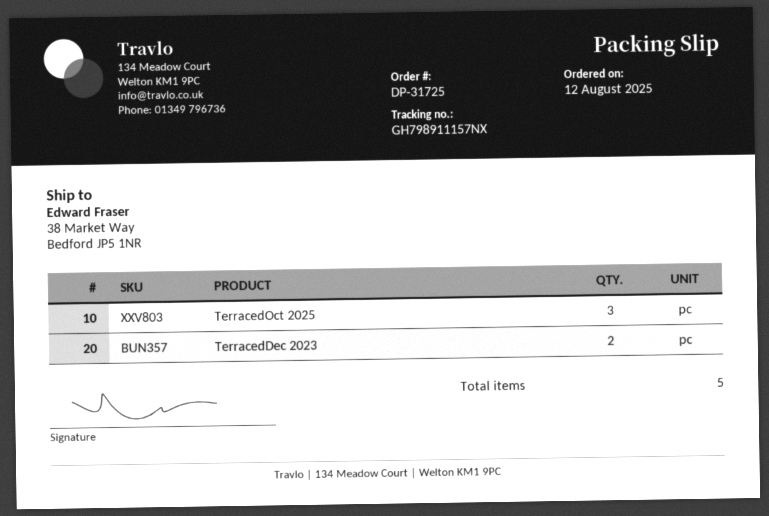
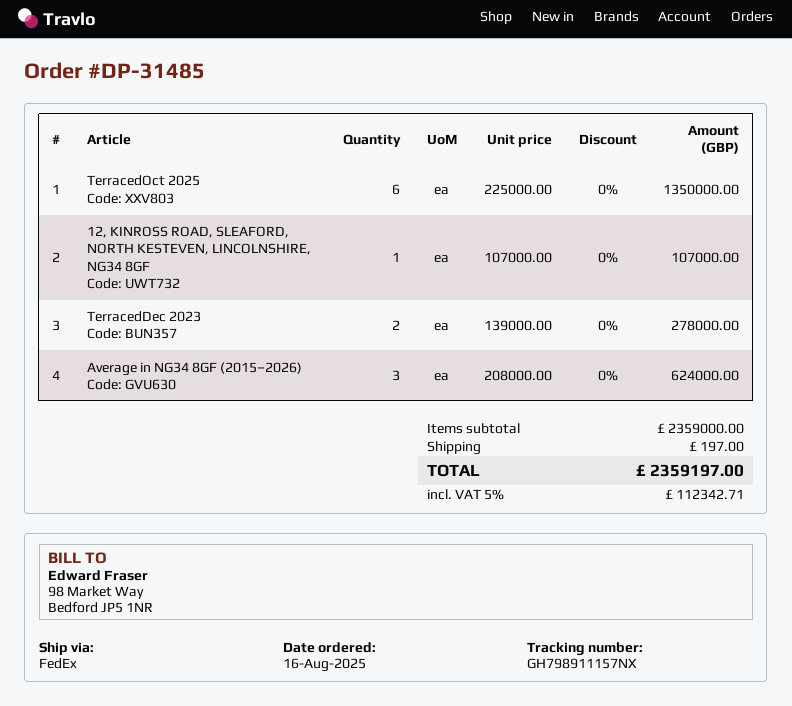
order number: DP-31725 -> DP-31485
order date: 2025-08-12 -> 2025-08-16
TerracedOct 2025: 3 -> 6
12, KINROSS ROAD, SLEAFORD, NORTH KESTEVEN, LINCOLNSHIRE, NG34 8GF: none -> 1
Average in NG34 8GF (2015–2026): none -> 3

